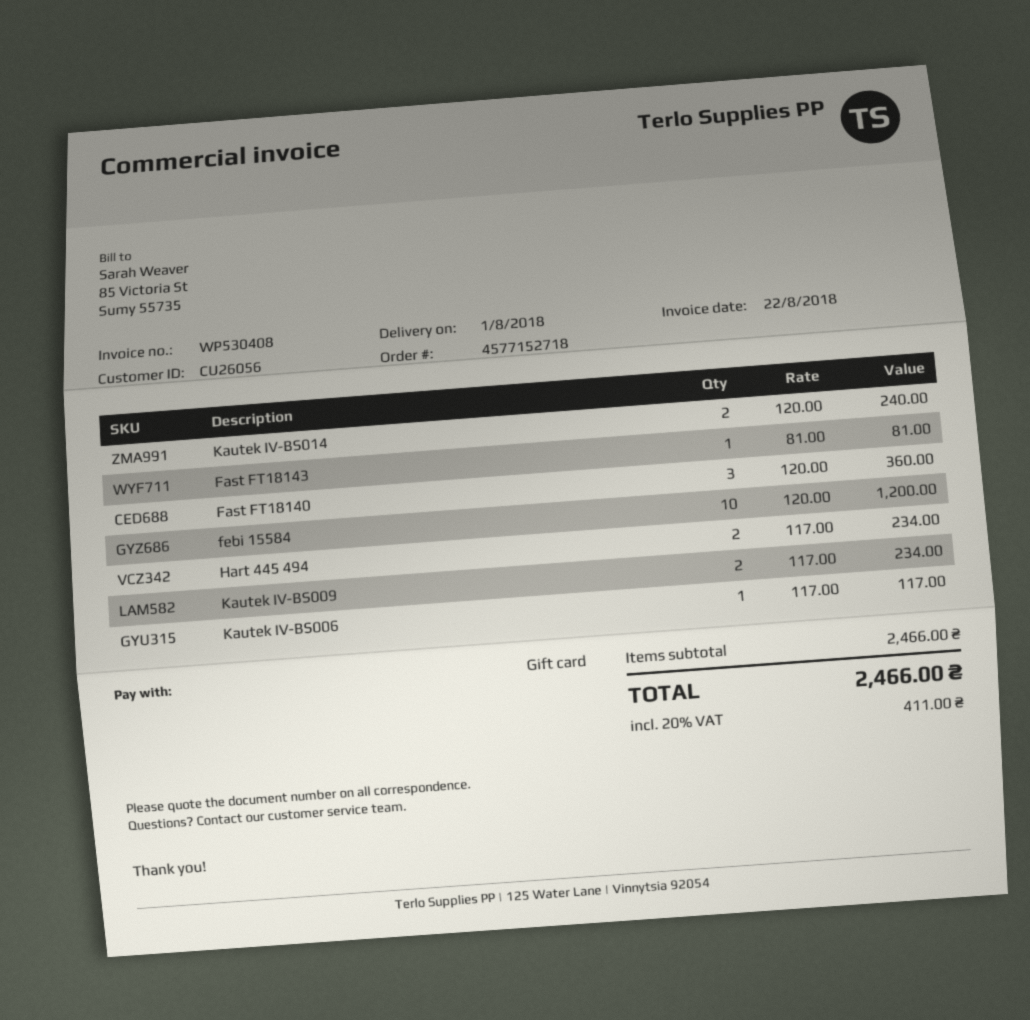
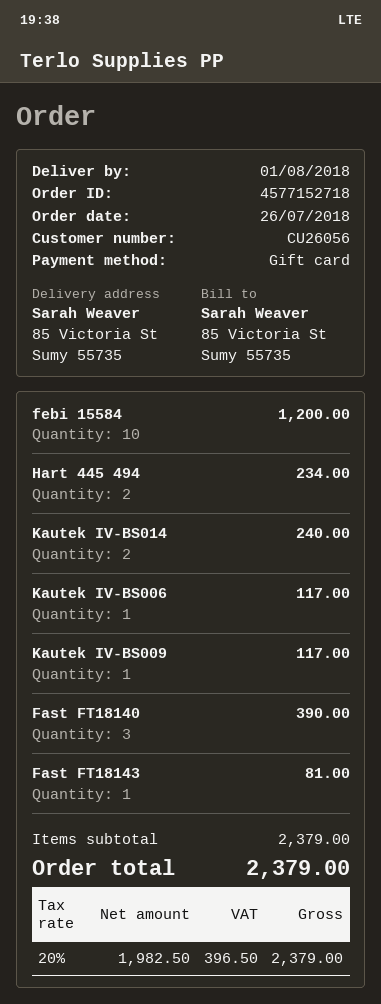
Fast FT18140: 3 for 360.00 -> 3 for 390.00
Kautek IV-BS009: 2 for 234.00 -> 1 for 117.00
subtotal: 2466.00 -> 2379.00
tax: 20% = 411.00 -> 20% = 396.50
total: 2466.00 -> 2379.00

